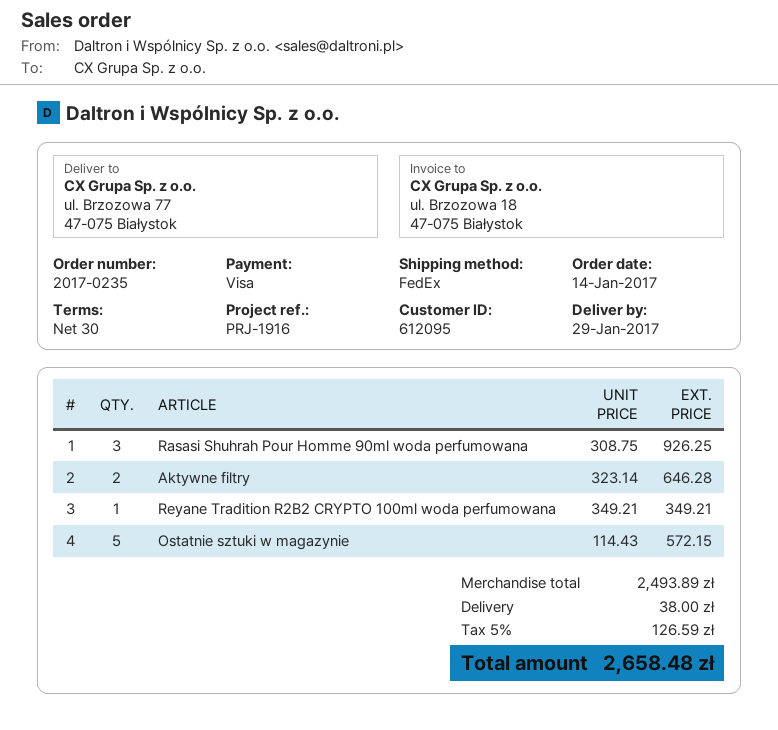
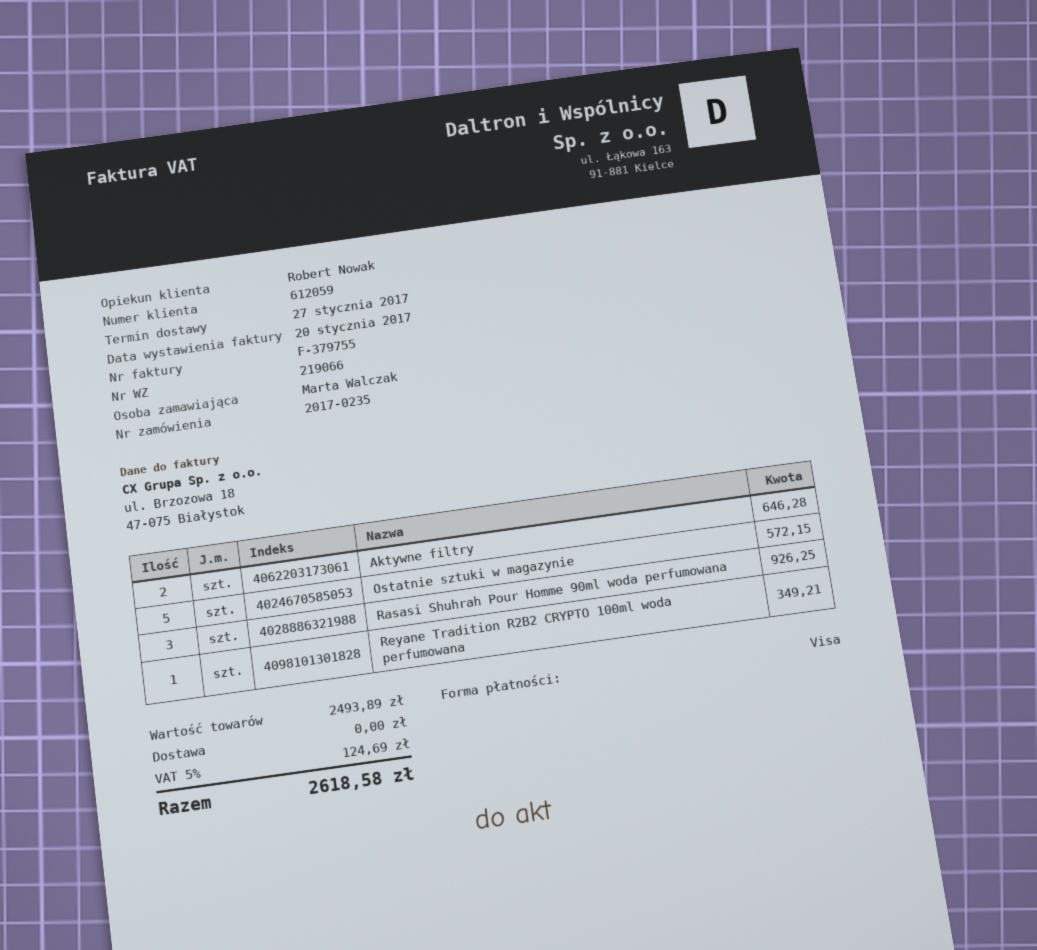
delivery date: 2017-01-29 -> 2017-01-27
customer number: 612095 -> 612059
shipping: 38.00 -> 0.00
tax: 5% = 126.59 -> 5% = 124.69
total: 2658.48 -> 2618.58

